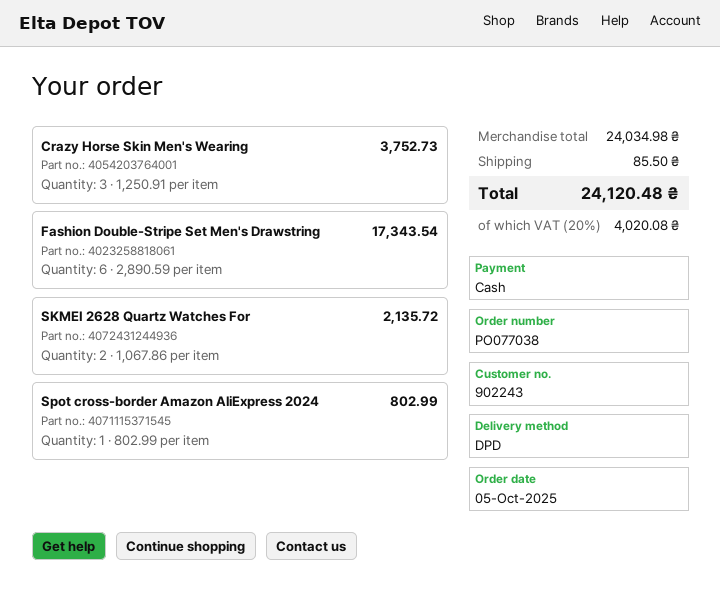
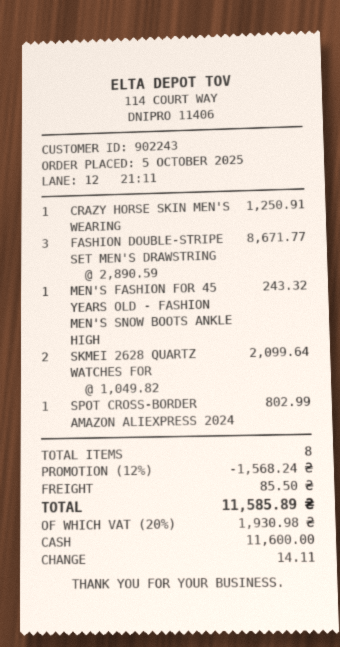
Crazy Horse Skin Men's Wearing: 3 x 1250.91 = 3752.73 -> 1 x 1250.91 = 1250.91
Fashion Double-Stripe Set Men's Drawstring: 6 x 2890.59 = 17343.54 -> 3 x 2890.59 = 8671.77
SKMEI 2628 Quartz Watches For: 2 x 1067.86 = 2135.72 -> 2 x 1049.82 = 2099.64
MEN'S FASHION FOR 45 YEARS OLD - FASHION MEN'S SNOW BOOTS ANKLE HIGH: none -> 1 x 243.32 = 243.32
discount: none -> 12% = 1568.24
tax: 20% = 4020.08 -> 20% = 1930.98
total: 24120.48 -> 11585.89

